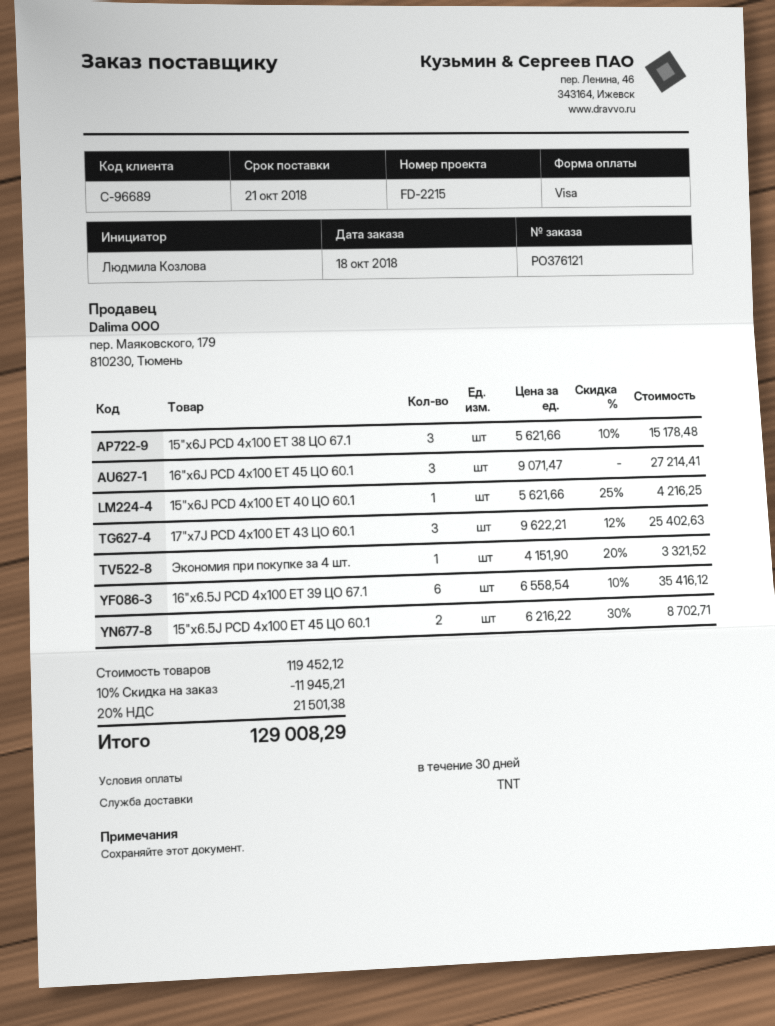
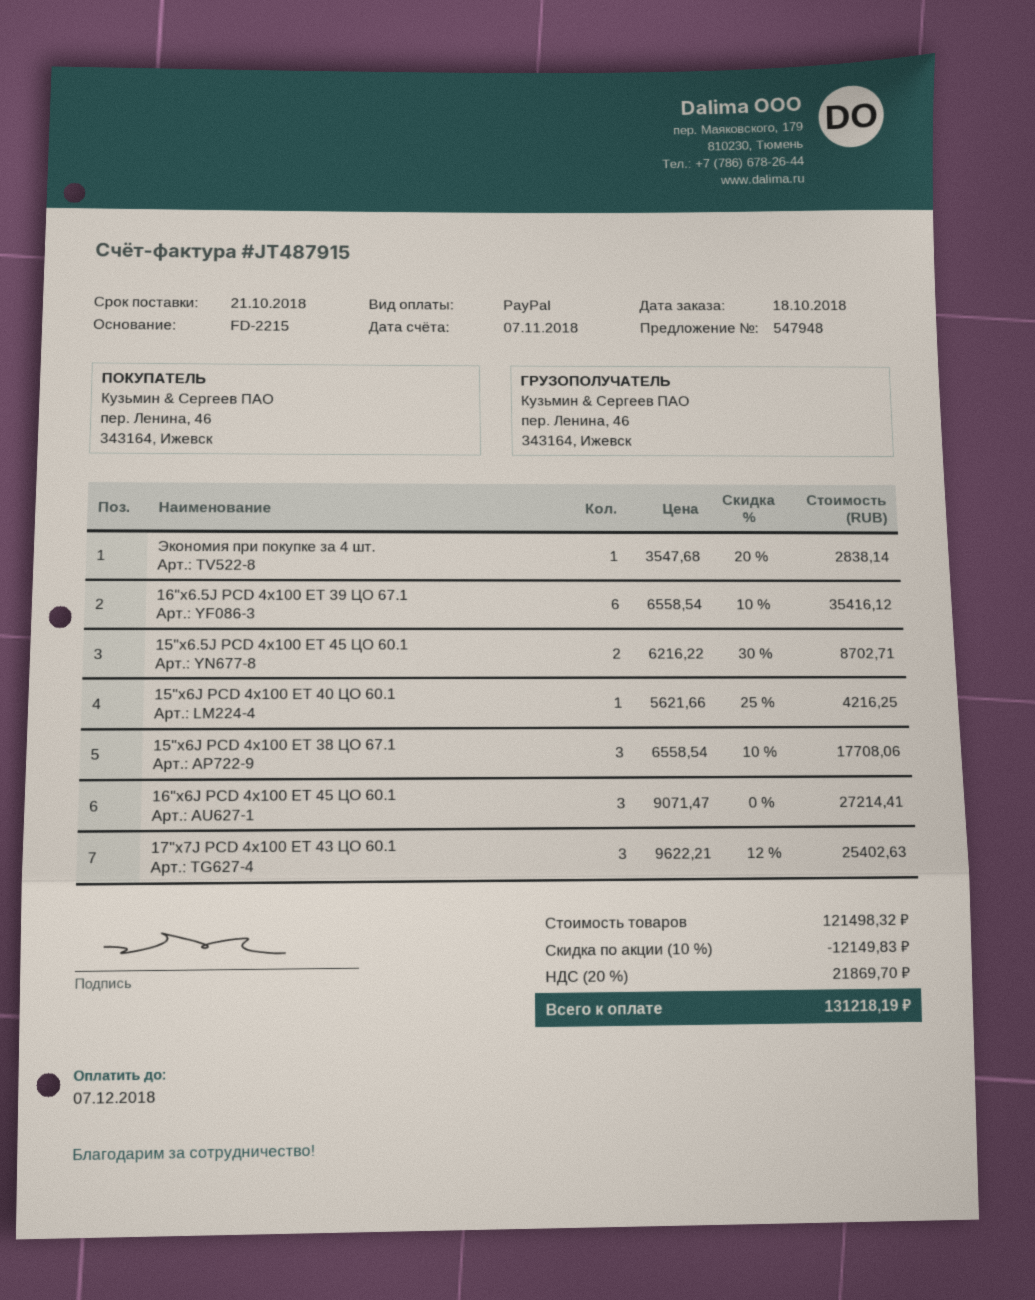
payment method: Visa -> PayPal
15"x6J PCD 4x100 ЕТ 38 ЦО 67.1: 3 x 5621.66 - 10% = 15178.48 -> 3 x 6558.54 - 10% = 17708.06
Экономия при покупке за 4 шт.: 1 x 4151.90 - 20% = 3321.52 -> 1 x 3547.68 - 20% = 2838.14
subtotal: 119452.12 -> 121498.32
discount: 10% = 11945.21 -> 10% = 12149.83
tax: 20% = 21501.38 -> 20% = 21869.70
total: 129008.29 -> 131218.19

